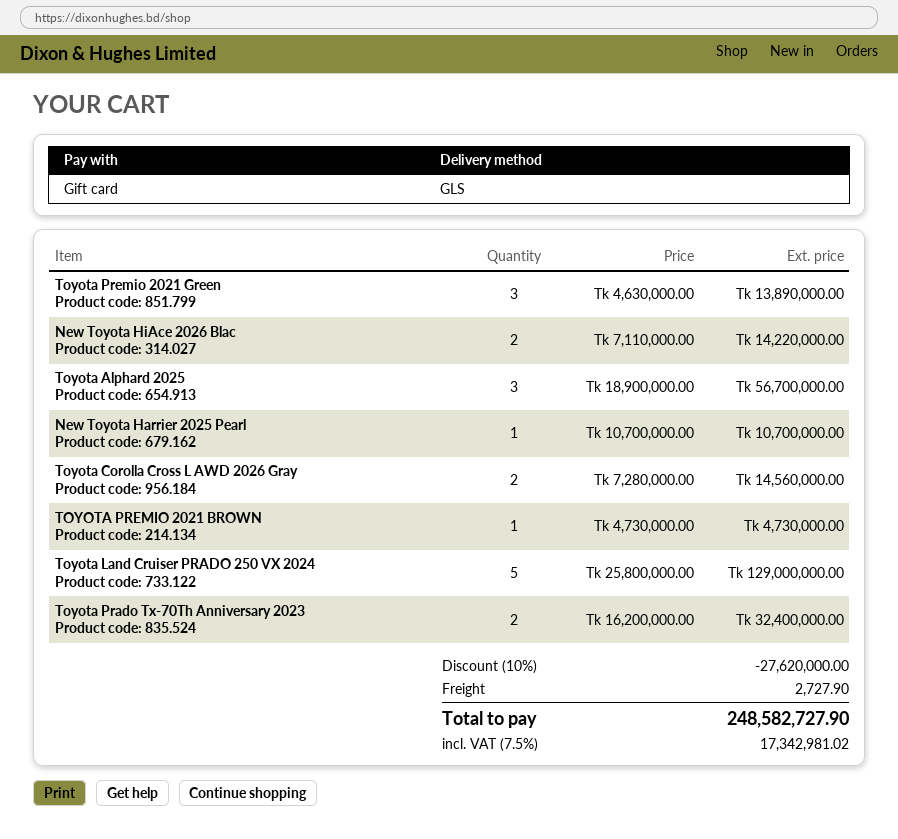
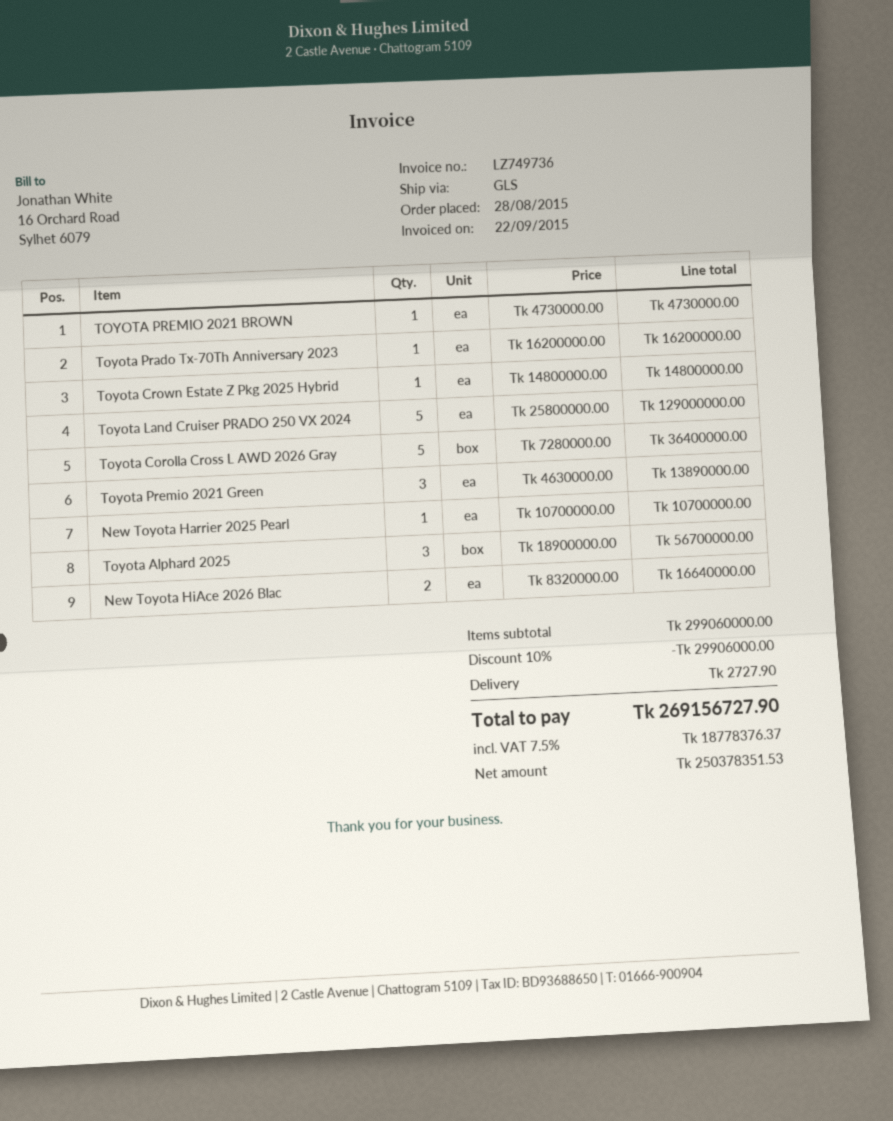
New Toyota HiAce 2026 Blac: 2 x 7110000.00 = 14220000.00 -> 2 x 8320000.00 = 16640000.00
Toyota Corolla Cross L AWD 2026 Gray: 2 x 7280000.00 = 14560000.00 -> 5 x 7280000.00 = 36400000.00
Toyota Prado Tx-70Th Anniversary 2023: 2 x 16200000.00 = 32400000.00 -> 1 x 16200000.00 = 16200000.00
Toyota Crown Estate Z Pkg 2025 Hybrid: none -> 1 x 14800000.00 = 14800000.00
discount: 10% = 27620000.00 -> 10% = 29906000.00
tax: 7.5% = 17342981.02 -> 7.5% = 18778376.37
total: 248582727.90 -> 269156727.90

